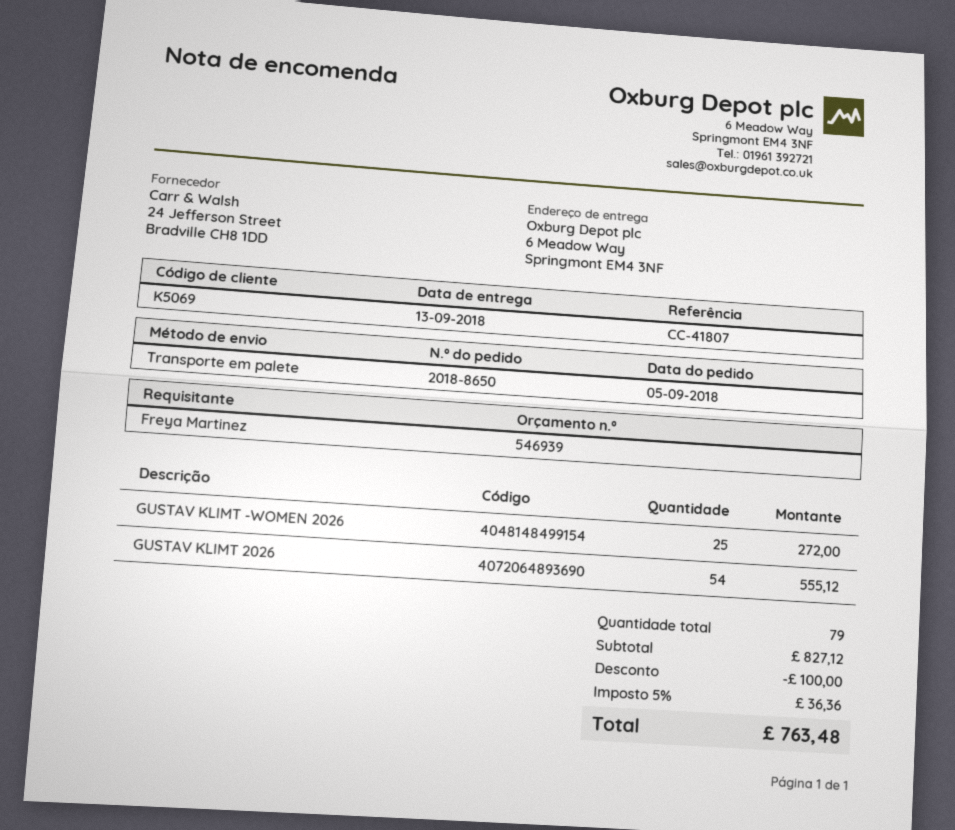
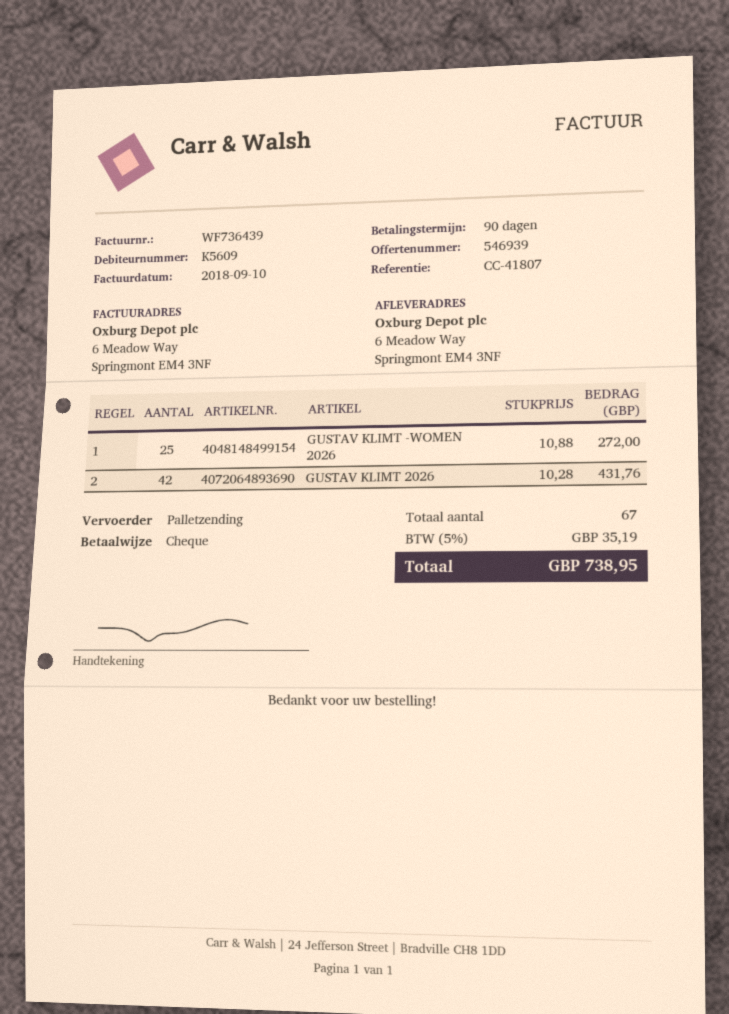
customer number: K5069 -> K5609
GUSTAV KLIMT 2026: 54 for 555.12 -> 42 for 431.76
total quantity: 79 -> 67
discount: 100.00 -> none
tax: 5% = 36.36 -> 5% = 35.19
total: 763.48 -> 738.95

